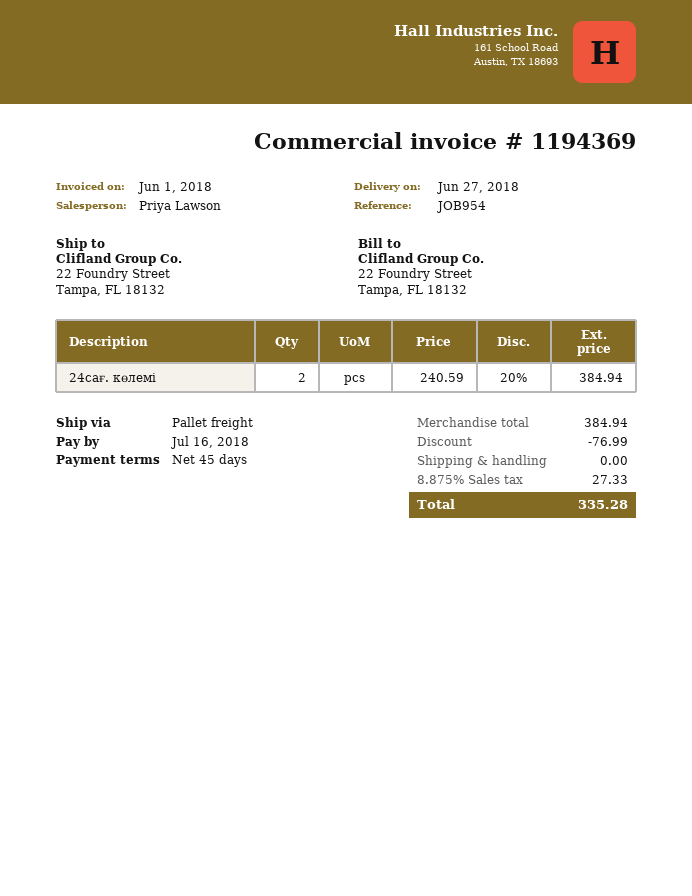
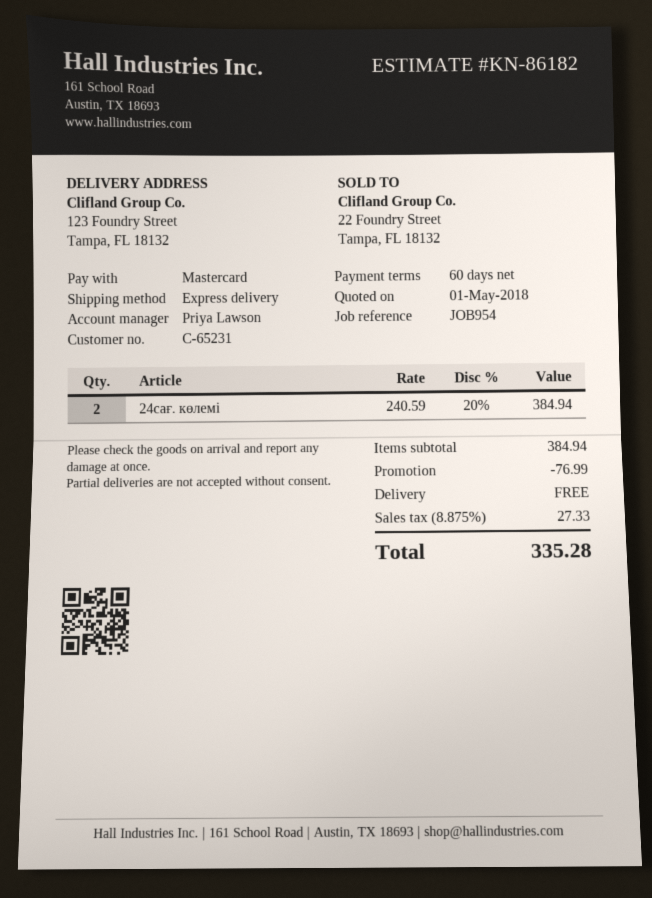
payment terms: 45 days -> 60 days
shipping method: pallet freight -> express
ship to: 22 Foundry Street, Tampa, FL 18132 -> 123 Foundry Street, Tampa, FL 18132

